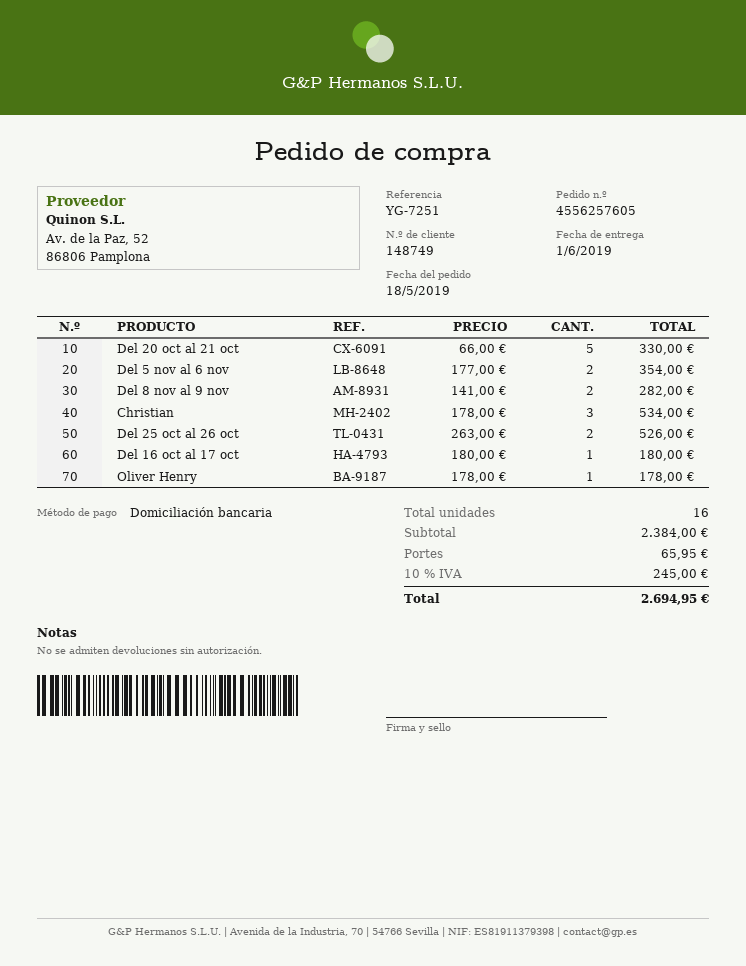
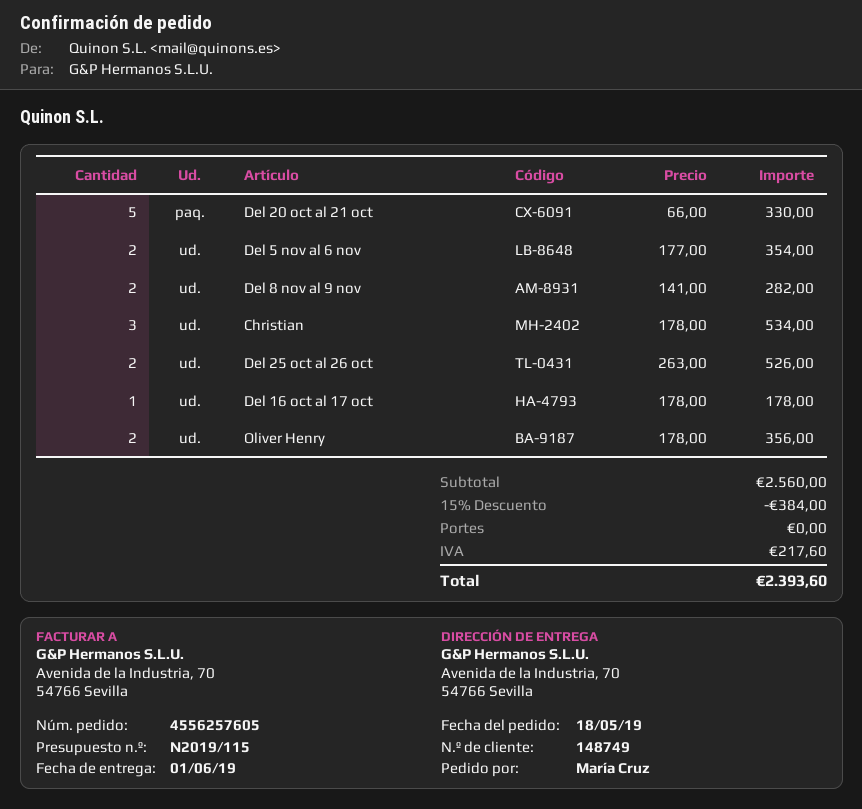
Del 16 oct al 17 oct: 1 x 180.00 = 180.00 -> 1 x 178.00 = 178.00
Oliver Henry: 1 x 178.00 = 178.00 -> 2 x 178.00 = 356.00
subtotal: 2384.00 -> 2560.00
discount: none -> 15% = 384.00
shipping: 65.95 -> 0.00
tax: 245.00 -> 217.60
total: 2694.95 -> 2393.60

